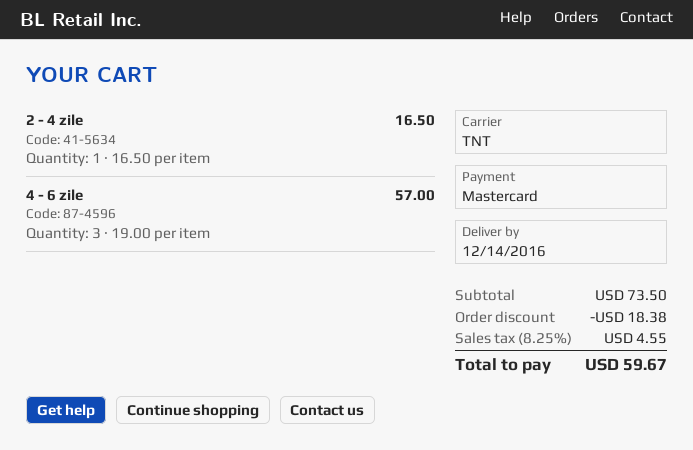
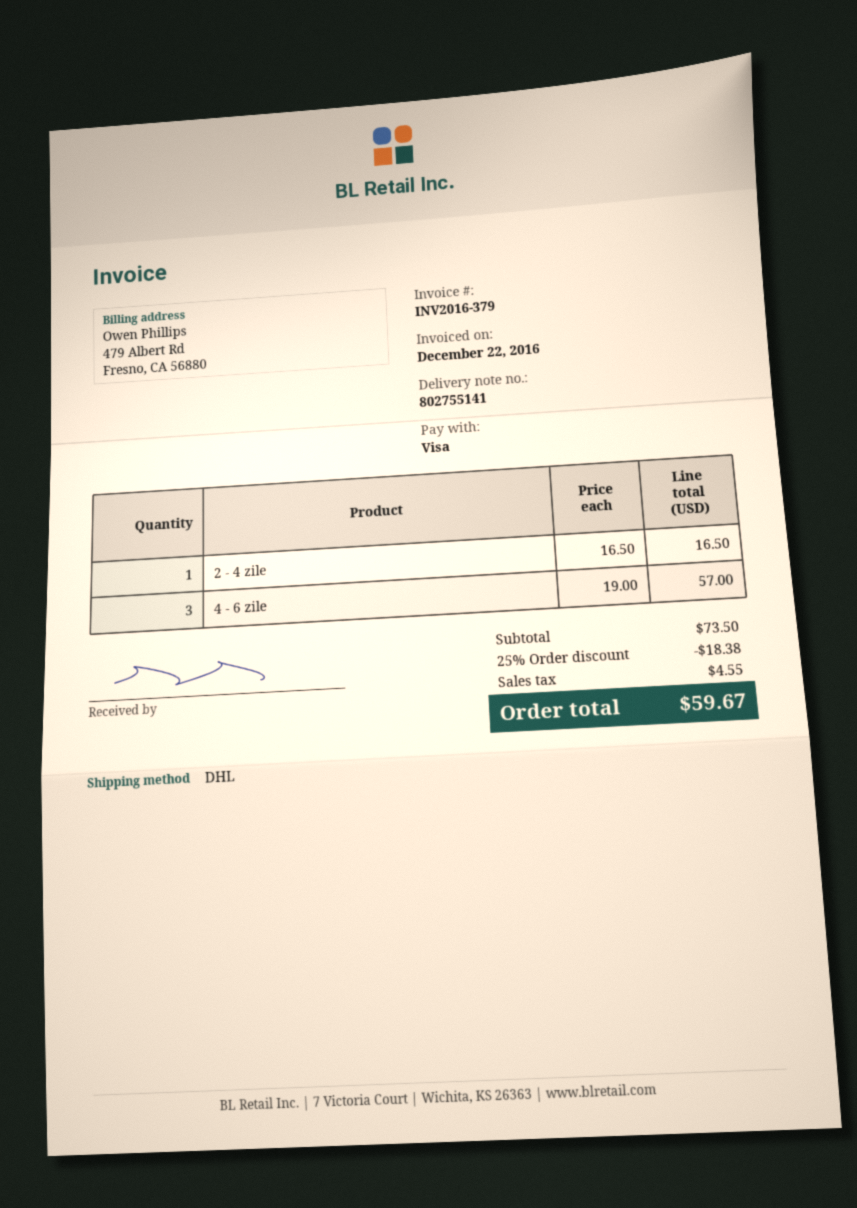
payment method: Mastercard -> Visa
shipping method: TNT -> DHL

